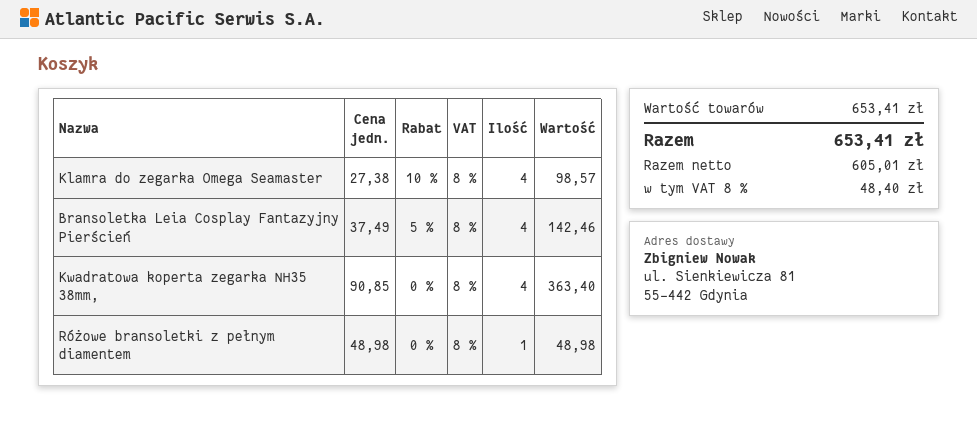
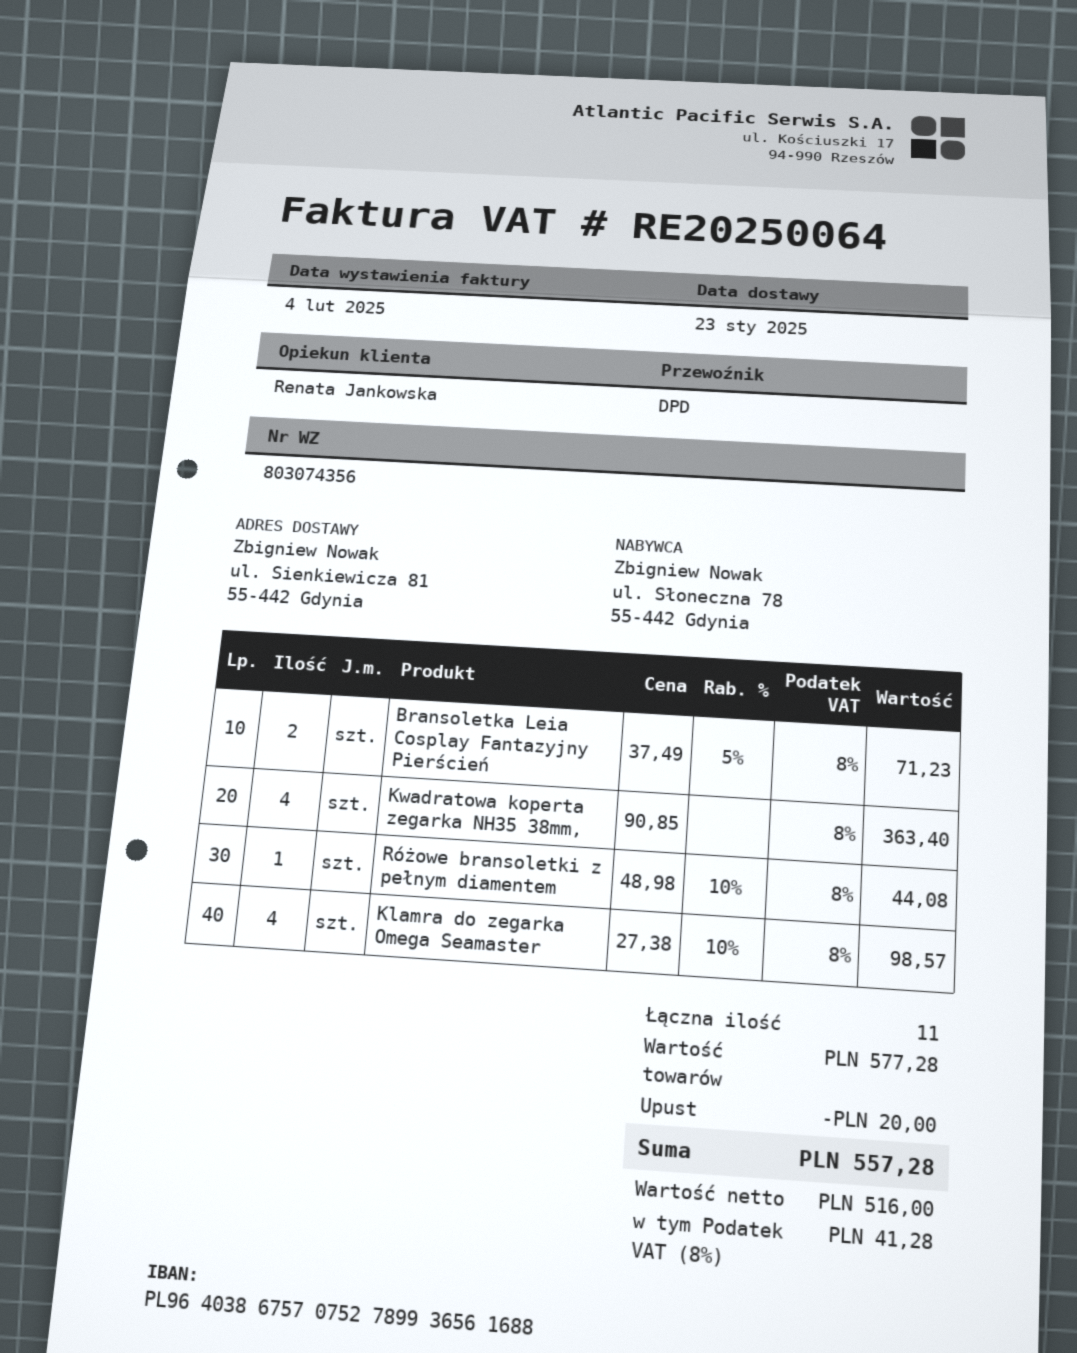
Bransoletka Leia Cosplay Fantazyjny Pierścień: 4 x 37.49 - 5% = 142.46 -> 2 x 37.49 - 5% = 71.23
Różowe bransoletki z pełnym diamentem: 1 x 48.98 = 48.98 -> 1 x 48.98 - 10% = 44.08
subtotal: 653.41 -> 577.28
discount: none -> 20.00
net: 605.01 -> 516.00
tax: 8% = 48.40 -> 8% = 41.28
total: 653.41 -> 557.28

